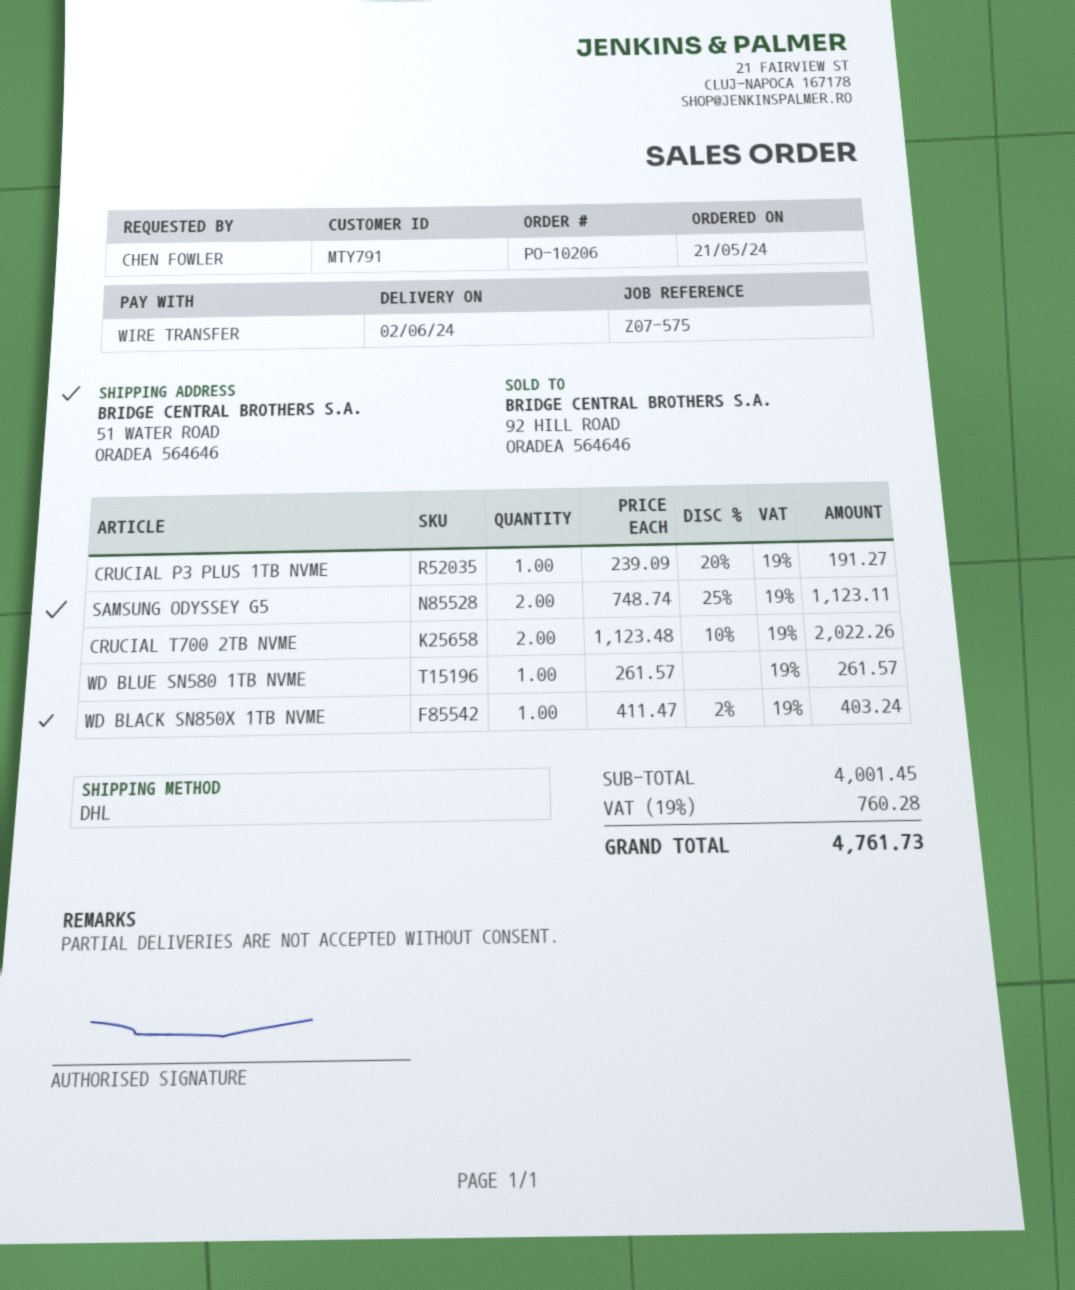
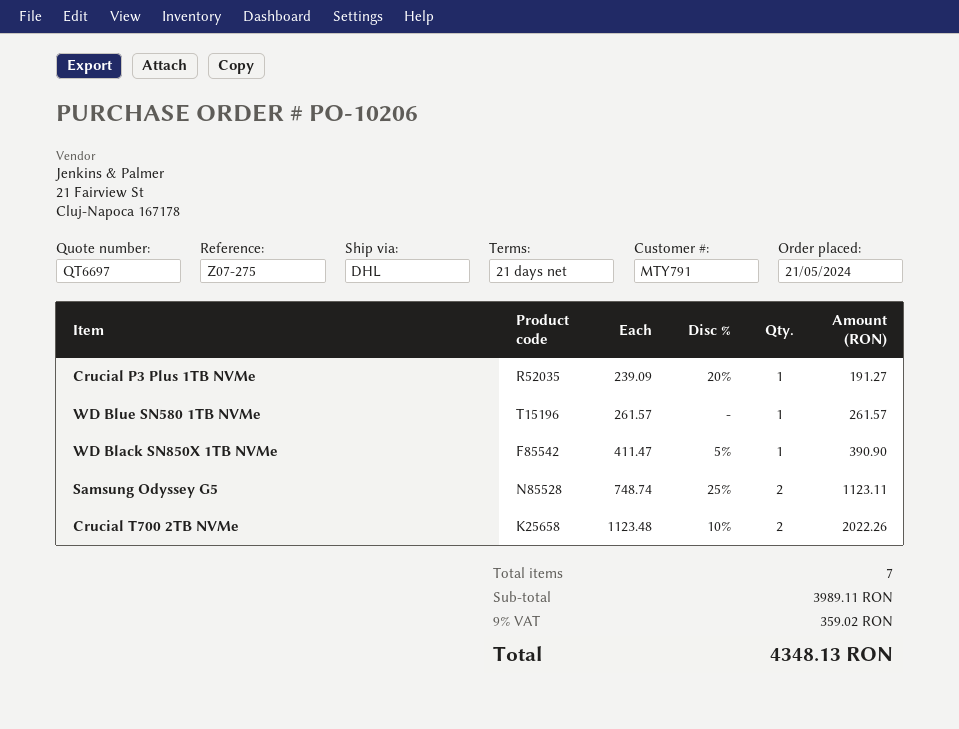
reference: Z07-575 -> Z07-275
WD BLACK SN850X 1TB NVME: 1 x 411.47 - 2% = 403.24 -> 1 x 411.47 - 5% = 390.90
subtotal: 4001.45 -> 3989.11
tax: 19% = 760.28 -> 9% = 359.02
total: 4761.73 -> 4348.13

